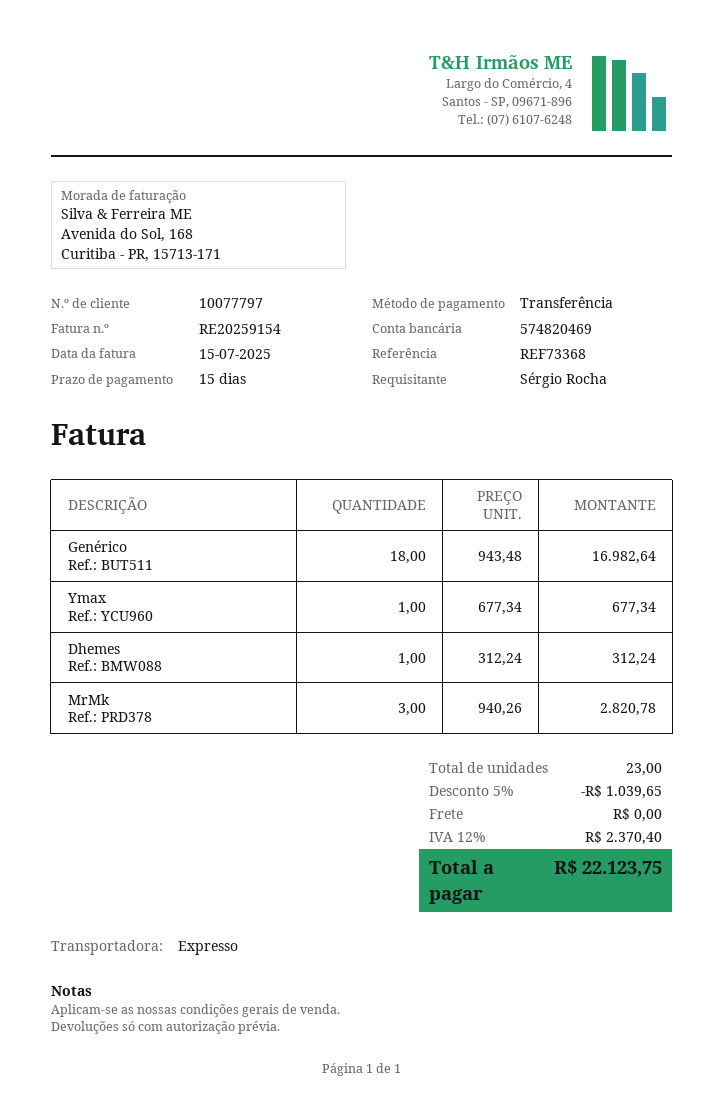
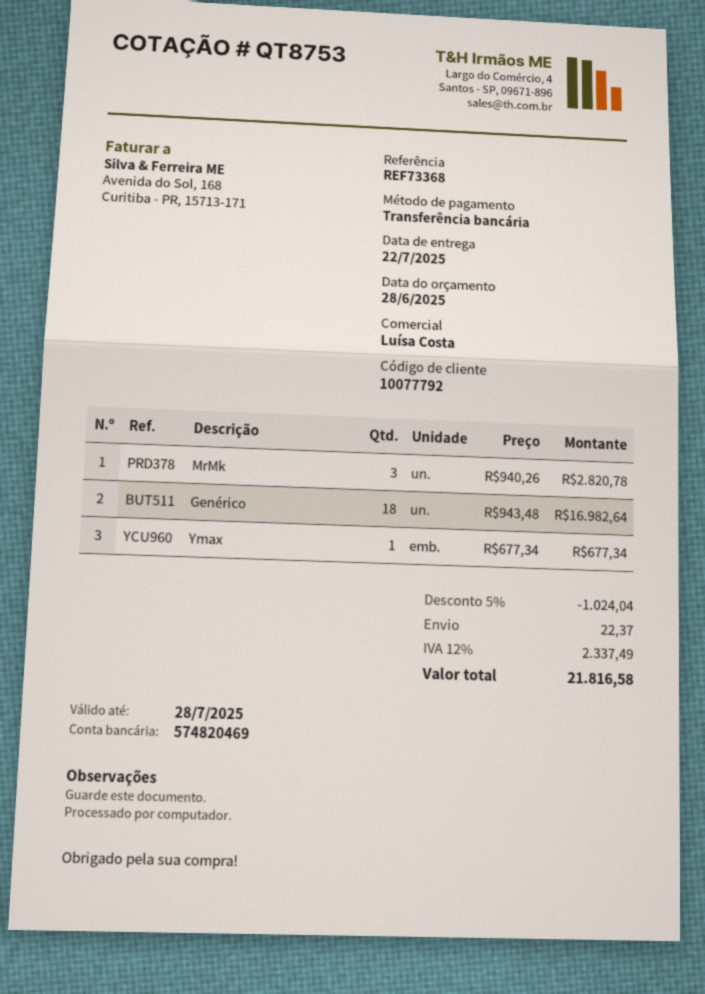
customer number: 10077797 -> 10077792
Dhemes: 1 x 312.24 = 312.24 -> none
discount: 5% = 1039.65 -> 5% = 1024.04
shipping: 0.00 -> 22.37
tax: 12% = 2370.40 -> 12% = 2337.49
total: 22123.75 -> 21816.58

